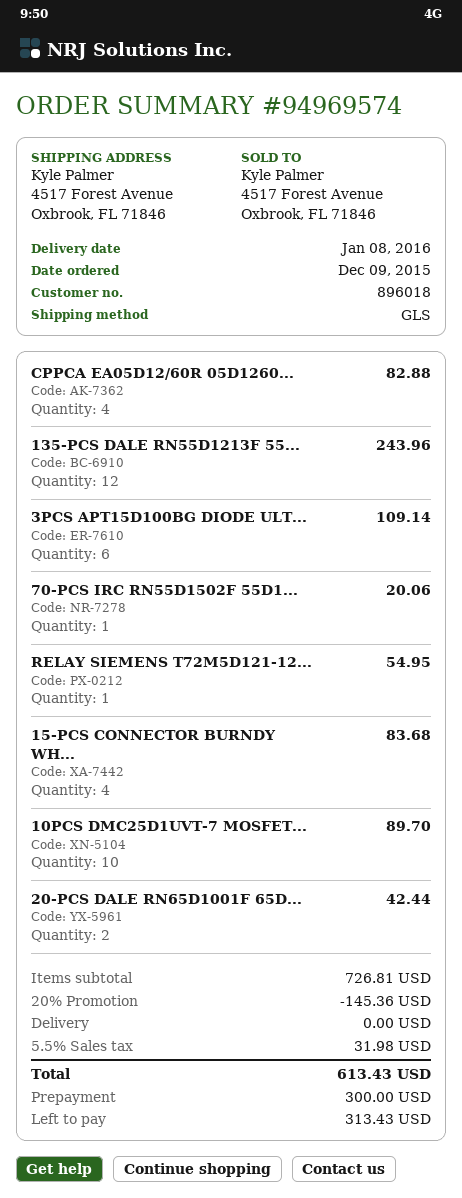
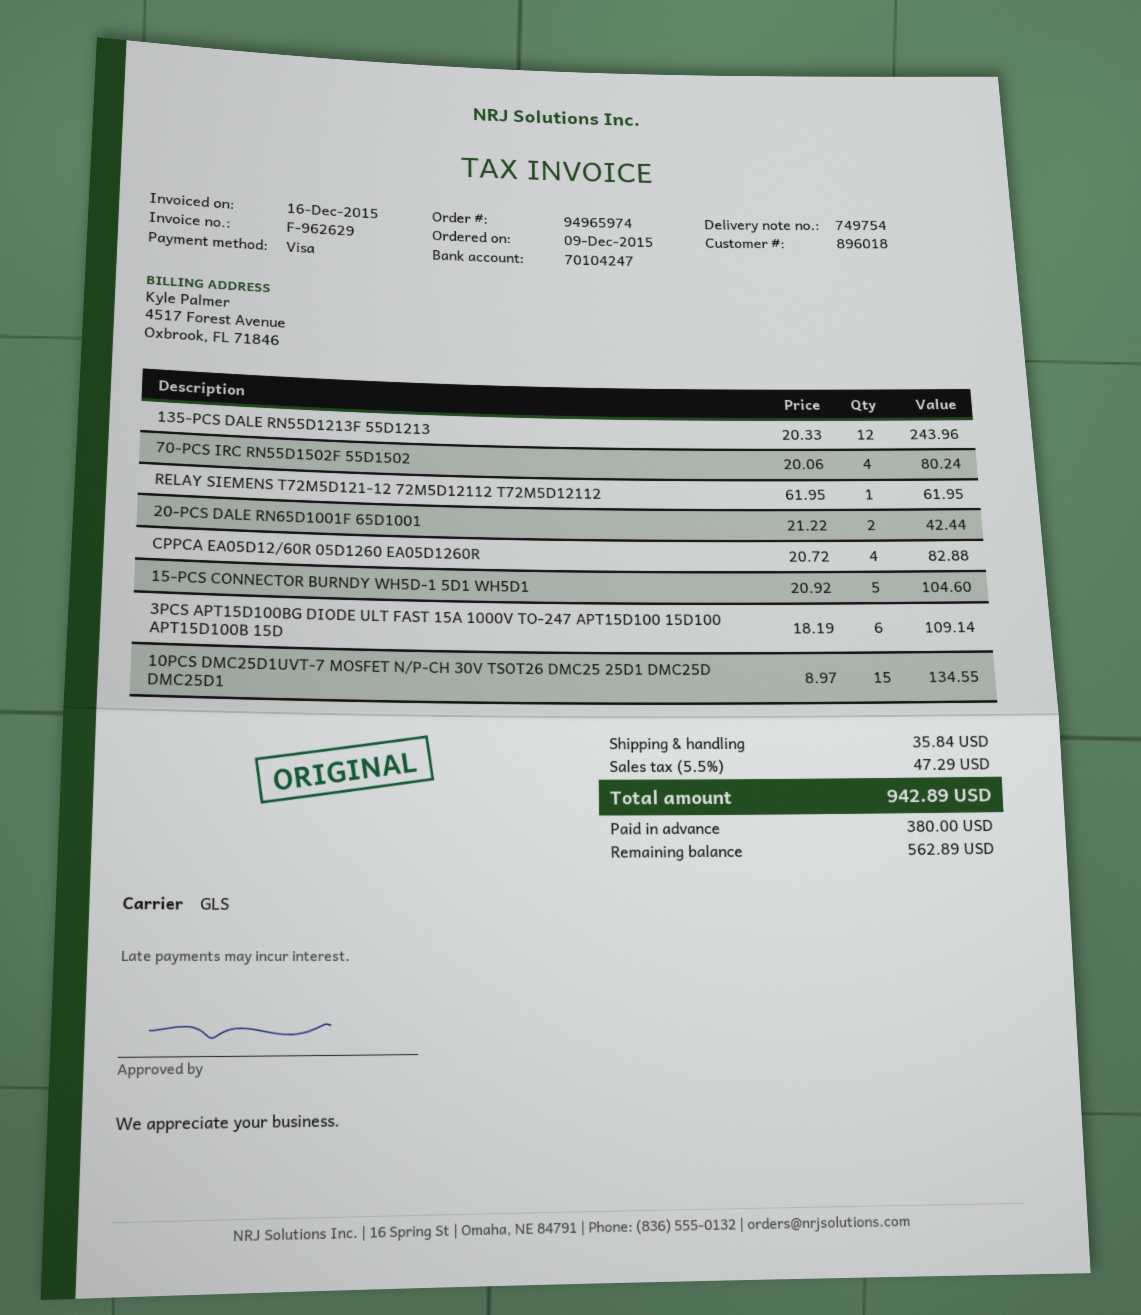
order number: 94969574 -> 94965974
70-PCS IRC RN55D1502F 55D1...: 1 for 20.06 -> 4 for 80.24
RELAY SIEMENS T72M5D121-12...: 1 for 54.95 -> 1 for 61.95
15-PCS CONNECTOR BURNDY WH...: 4 for 83.68 -> 5 for 104.60
10PCS DMC25D1UVT-7 MOSFET...: 10 for 89.70 -> 15 for 134.55
discount: 20% = 145.36 -> none
shipping: 0.00 -> 35.84
tax: 5.5% = 31.98 -> 5.5% = 47.29
total: 613.43 -> 942.89
deposit: 300.00 -> 380.00
balance: 313.43 -> 562.89

